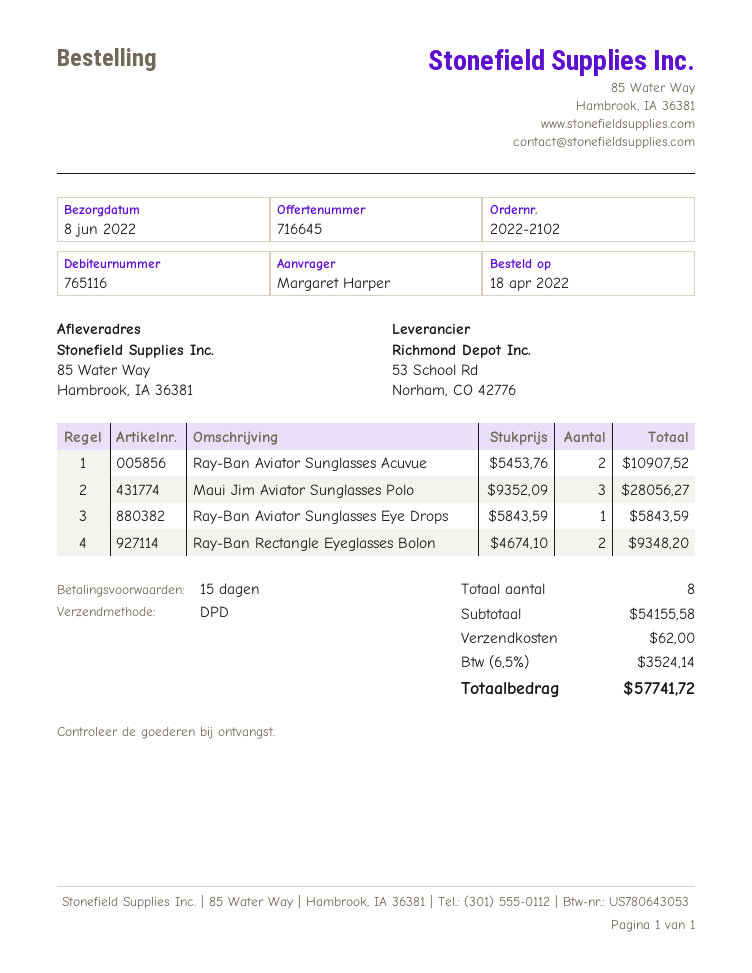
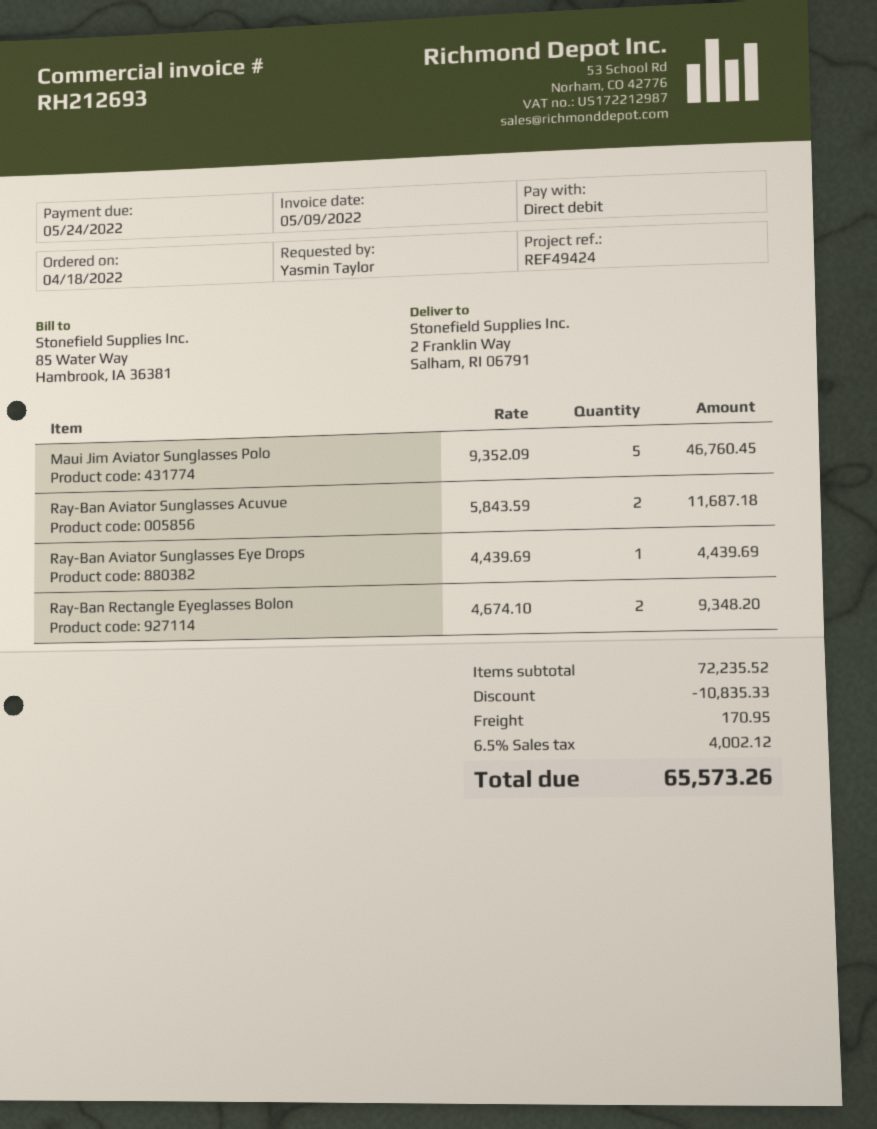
ordered by: Margaret Harper -> Yasmin Taylor
ship to: 85 Water Way, Hambrook, IA 36381 -> 2 Franklin Way, Salham, RI 06791
Ray-Ban Aviator Sunglasses Acuvue: 2 x 5453.76 = 10907.52 -> 2 x 5843.59 = 11687.18
Maui Jim Aviator Sunglasses Polo: 3 x 9352.09 = 28056.27 -> 5 x 9352.09 = 46760.45
Ray-Ban Aviator Sunglasses Eye Drops: 1 x 5843.59 = 5843.59 -> 1 x 4439.69 = 4439.69
subtotal: 54155.58 -> 72235.52
discount: none -> 10835.33
shipping: 62.00 -> 170.95
tax: 6.5% = 3524.14 -> 6.5% = 4002.12
total: 57741.72 -> 65573.26

